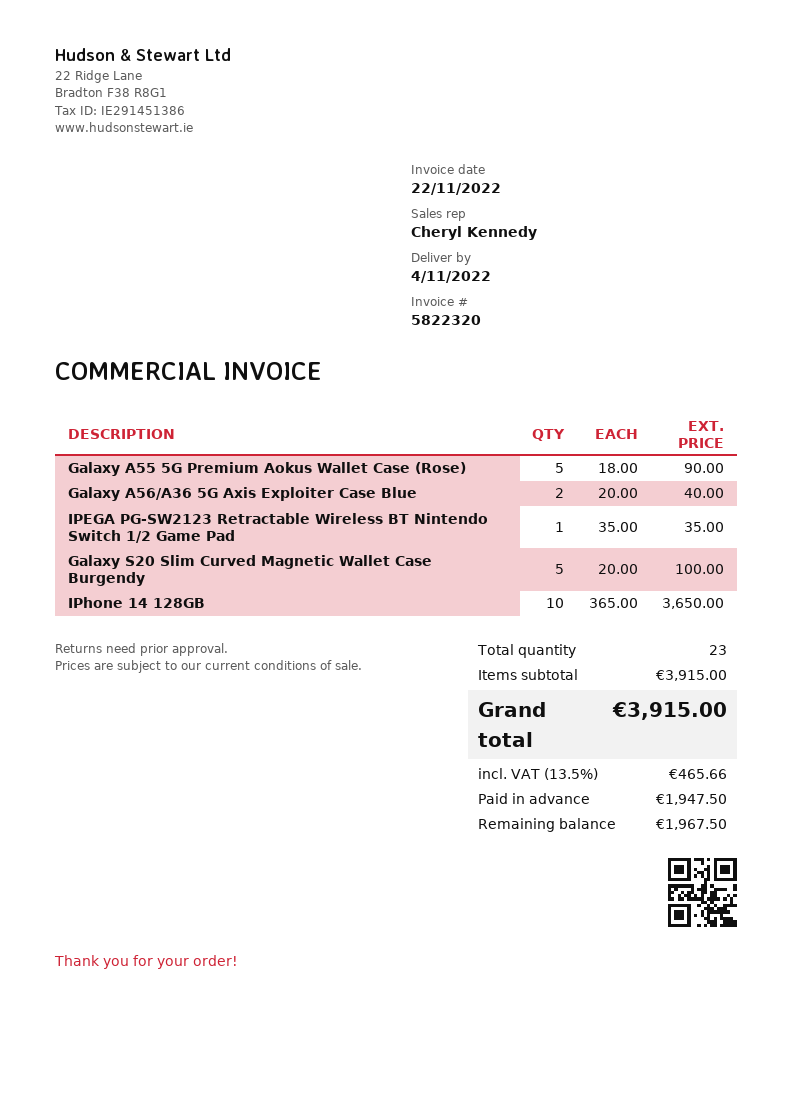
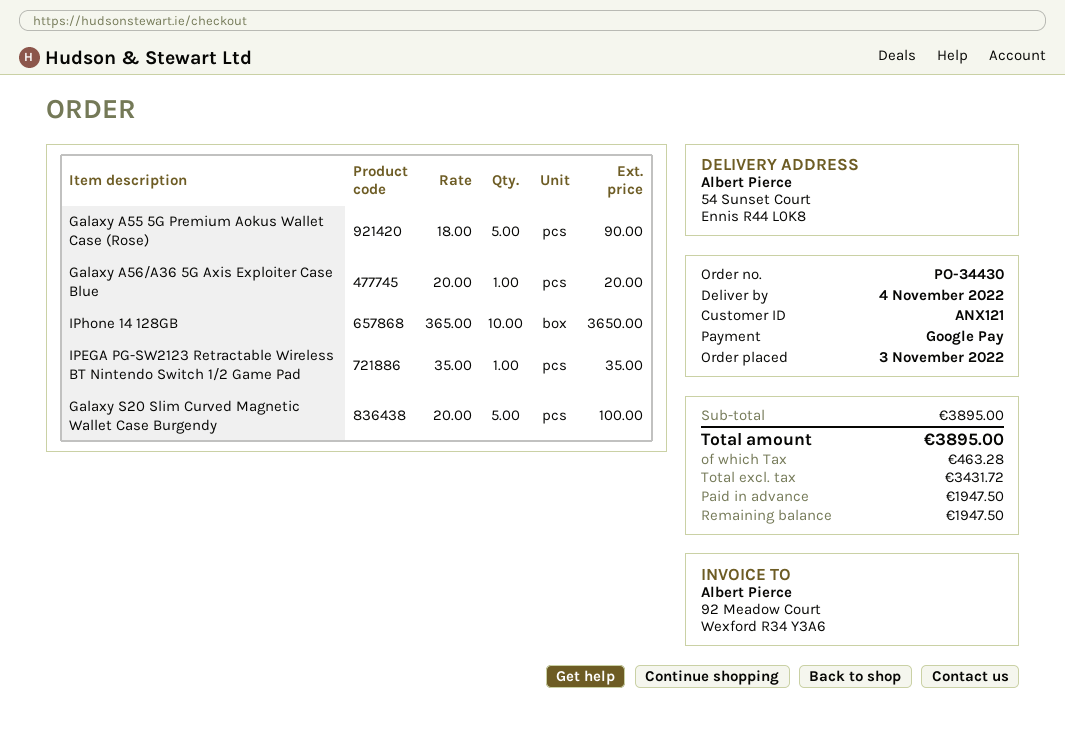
Galaxy A56/A36 5G Axis Exploiter Case Blue: 2 x 20.00 = 40.00 -> 1 x 20.00 = 20.00
subtotal: 3915.00 -> 3895.00
tax: 465.66 -> 463.28
total: 3915.00 -> 3895.00
balance: 1967.50 -> 1947.50

